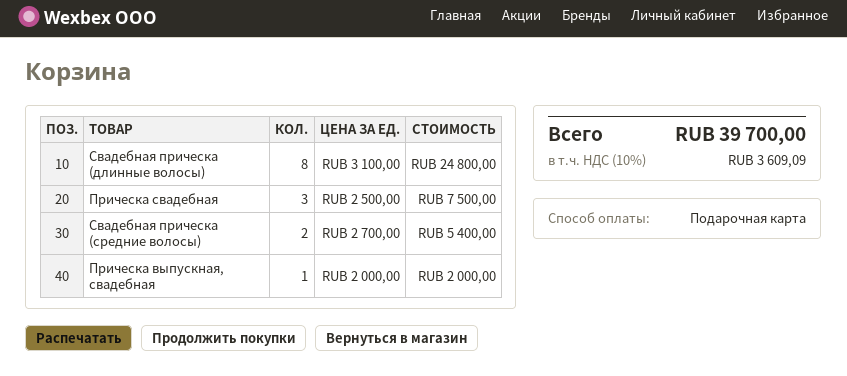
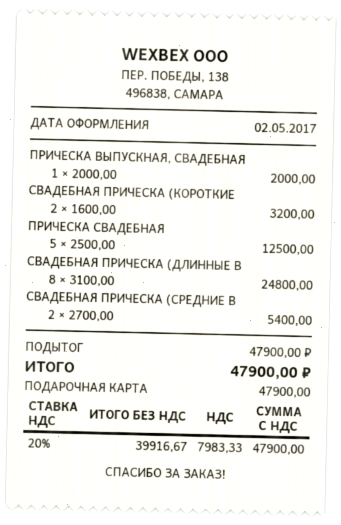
Прическа свадебная: 3 x 2500.00 = 7500.00 -> 5 x 2500.00 = 12500.00
СВАДЕБНАЯ ПРИЧЕСКА (КОРОТКИЕ: none -> 2 x 1600.00 = 3200.00
tax: 10% = 3609.09 -> 20% = 7983.33
total: 39700.00 -> 47900.00

